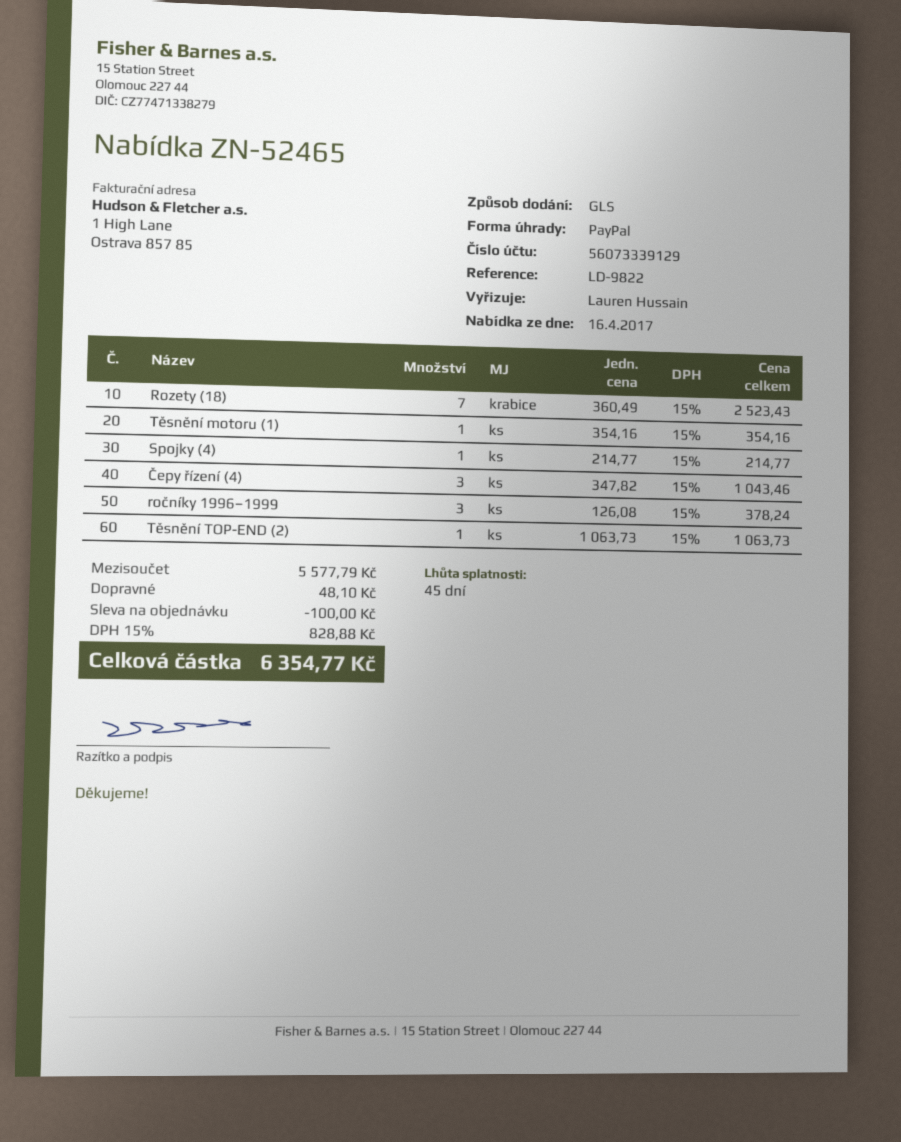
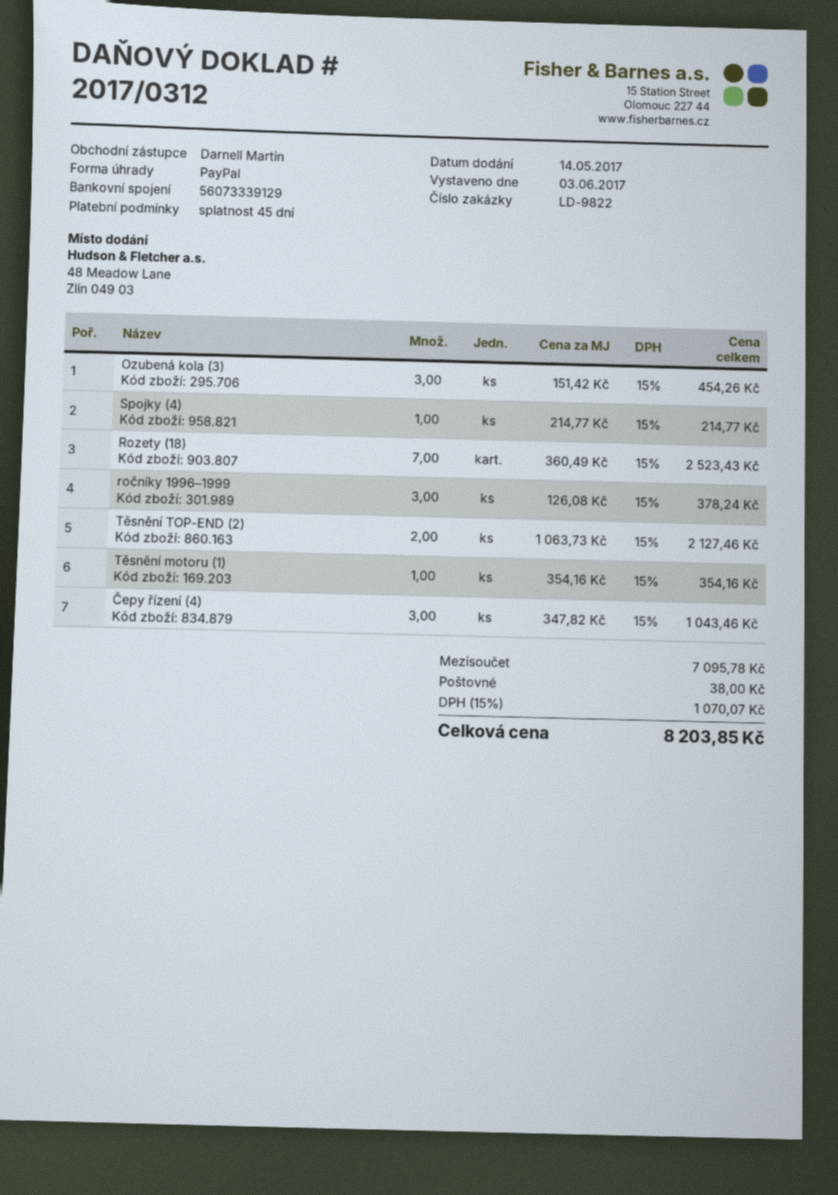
sales rep: Lauren Hussain -> Darnell Martin
Těsnění TOP-END (2): 1 x 1063.73 = 1063.73 -> 2 x 1063.73 = 2127.46
Ozubená kola (3): none -> 3 x 151.42 = 454.26
subtotal: 5577.79 -> 7095.78
discount: 100.00 -> none
shipping: 48.10 -> 38.00
tax: 15% = 828.88 -> 15% = 1070.07
total: 6354.77 -> 8203.85

